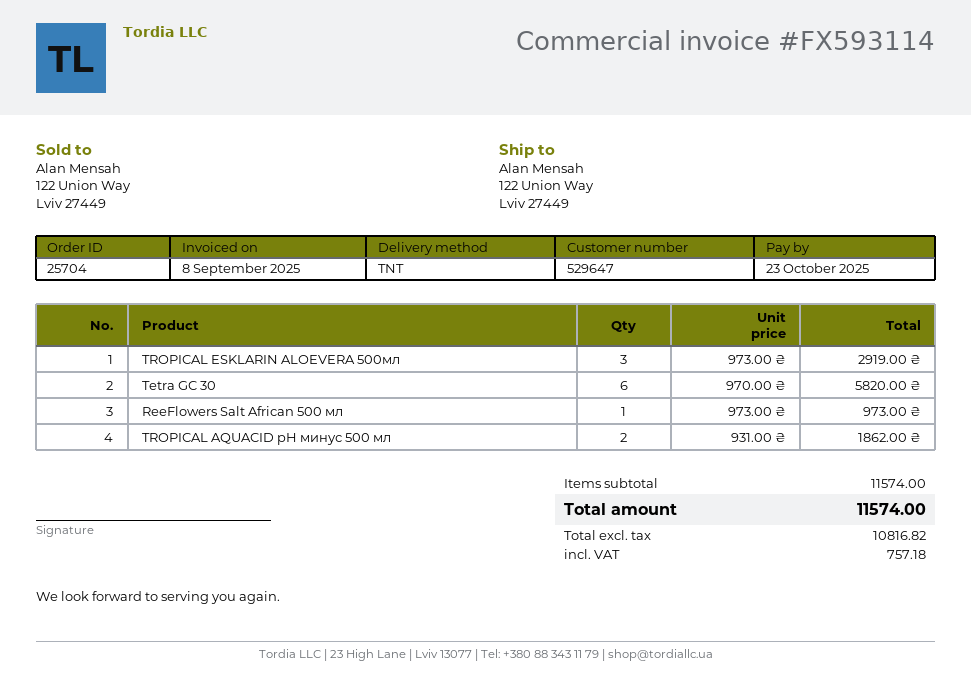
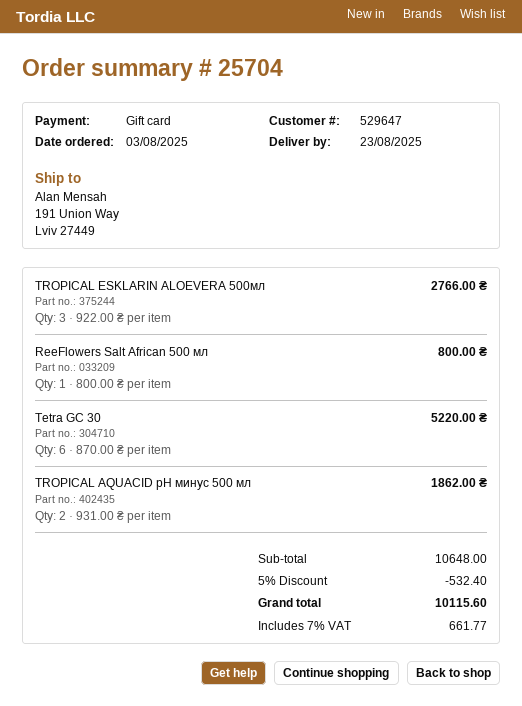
ship to: 122 Union Way, Lviv 27449 -> 191 Union Way, Lviv 27449
TROPICAL ESKLARIN ALOEVERA 500мл: 3 x 973.00 = 2919.00 -> 3 x 922.00 = 2766.00
Tetra GC 30: 6 x 970.00 = 5820.00 -> 6 x 870.00 = 5220.00
ReeFlowers Salt African 500 мл: 1 x 973.00 = 973.00 -> 1 x 800.00 = 800.00
subtotal: 11574.00 -> 10648.00
discount: none -> 5% = 532.40
tax: 757.18 -> 661.77
total: 11574.00 -> 10115.60

